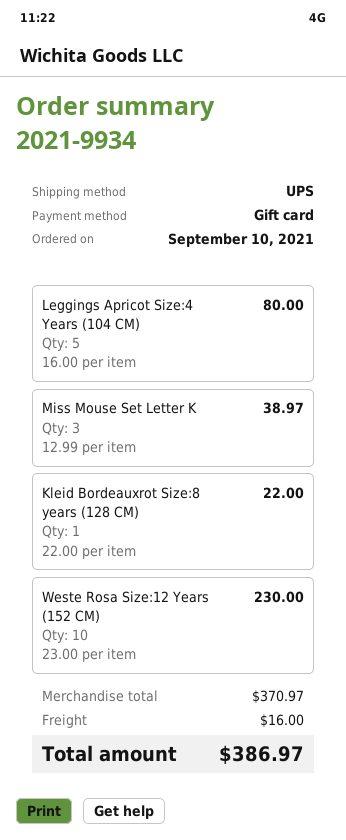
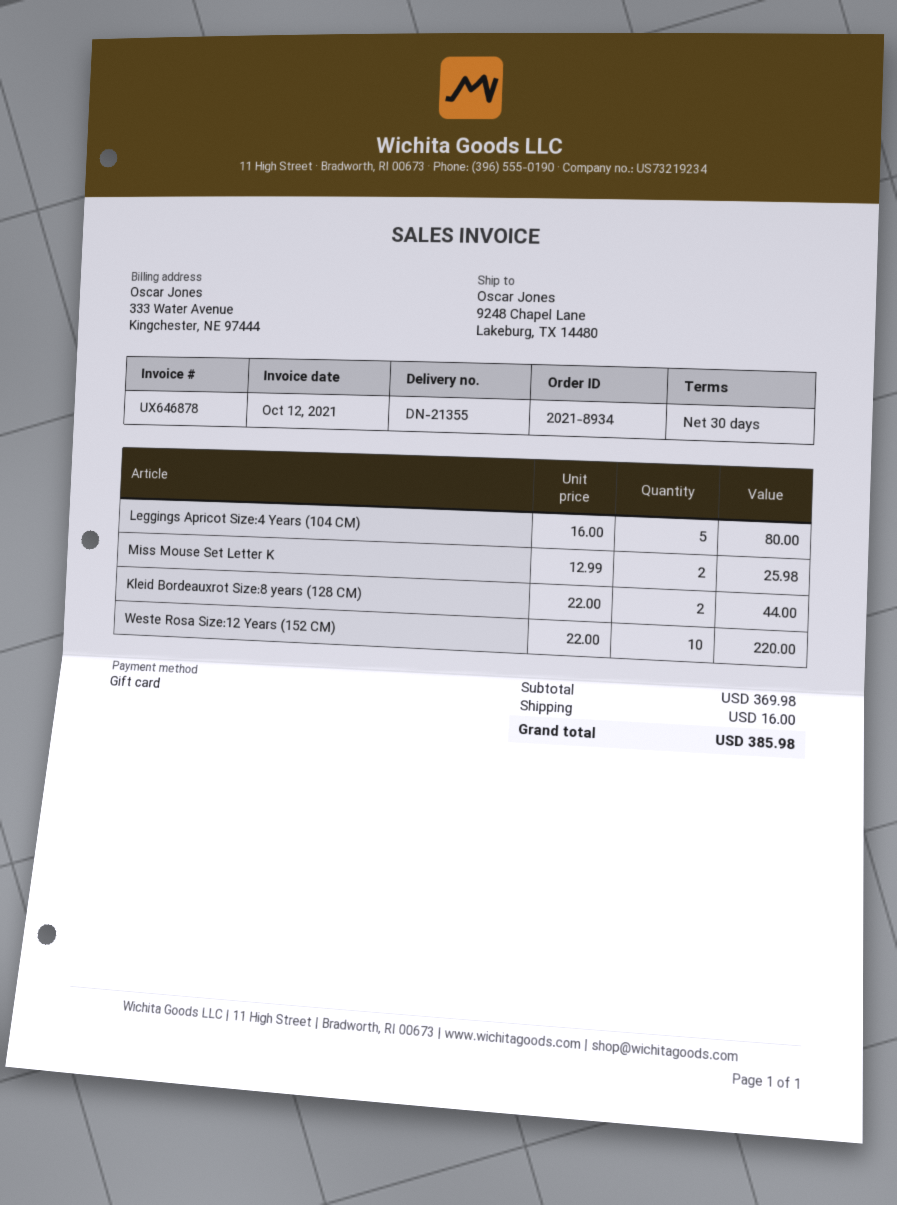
order number: 2021-9934 -> 2021-8934
Miss Mouse Set Letter K: 3 x 12.99 = 38.97 -> 2 x 12.99 = 25.98
Kleid Bordeauxrot Size:8 years (128 CM): 1 x 22.00 = 22.00 -> 2 x 22.00 = 44.00
Weste Rosa Size:12 Years (152 CM): 10 x 23.00 = 230.00 -> 10 x 22.00 = 220.00
subtotal: 370.97 -> 369.98
total: 386.97 -> 385.98

